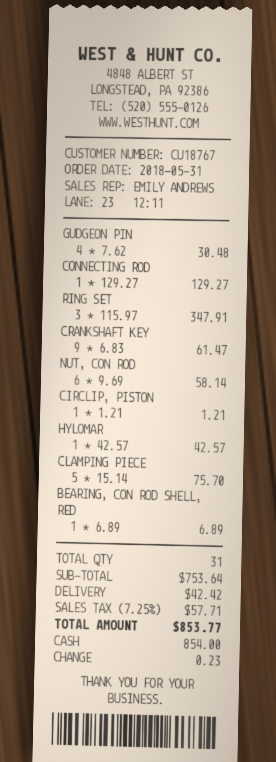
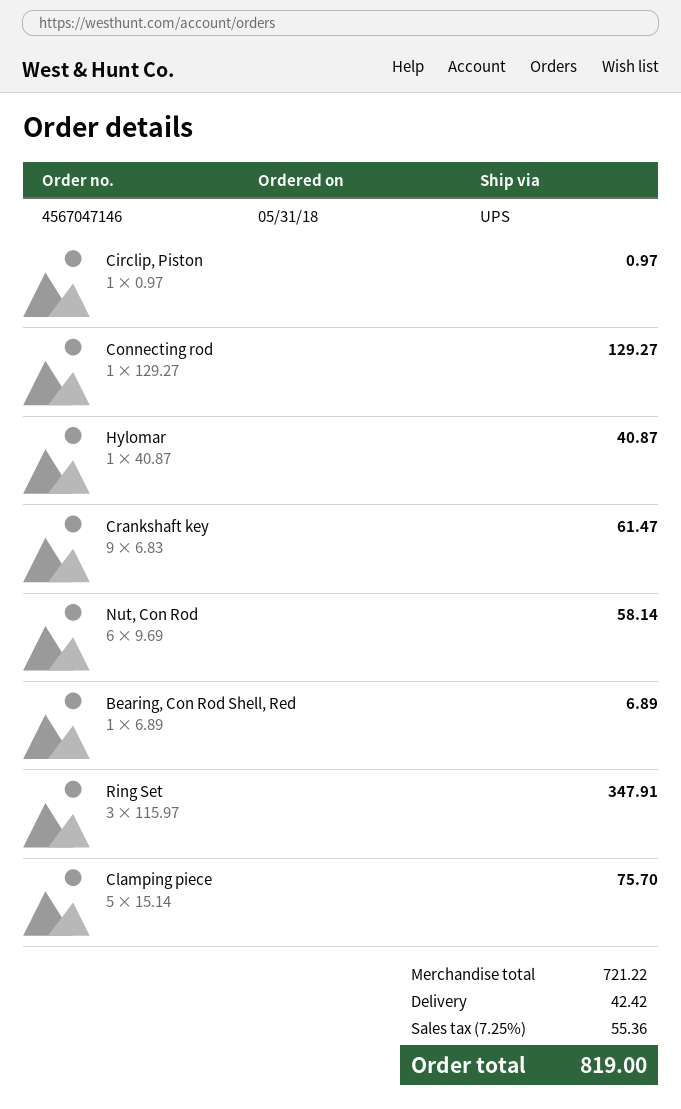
GUDGEON PIN: 4 x 7.62 = 30.48 -> none
CIRCLIP, PISTON: 1 x 1.21 = 1.21 -> 1 x 0.97 = 0.97
HYLOMAR: 1 x 42.57 = 42.57 -> 1 x 40.87 = 40.87
subtotal: 753.64 -> 721.22
tax: 7.25% = 57.71 -> 7.25% = 55.36
total: 853.77 -> 819.00

